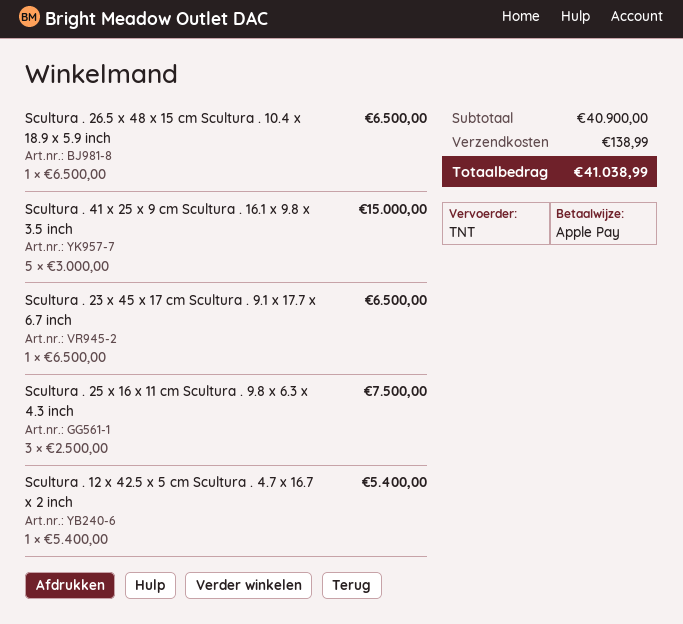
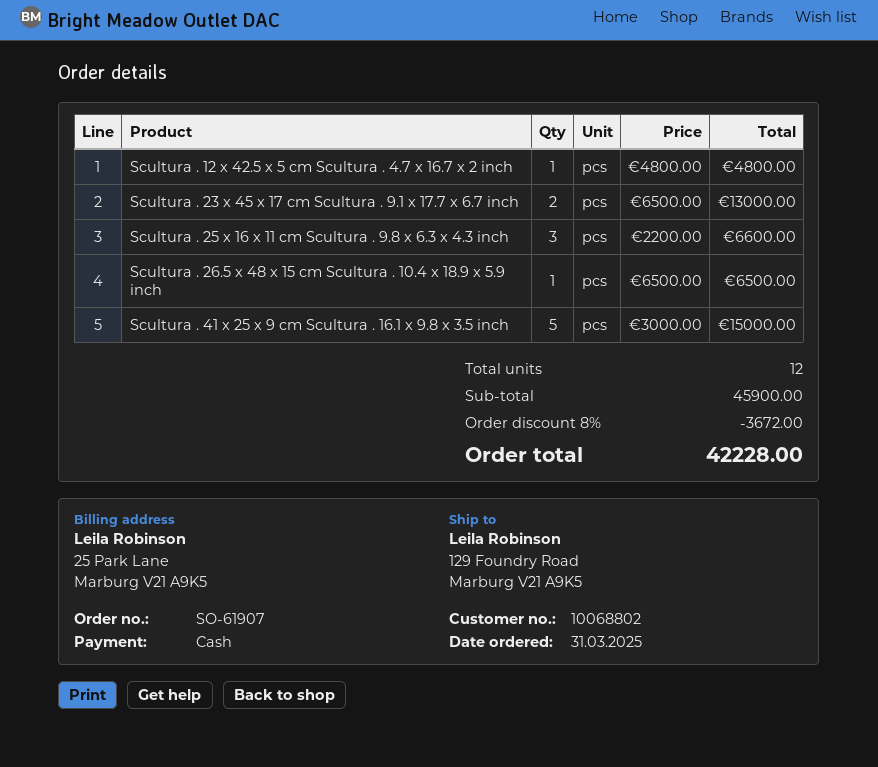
payment method: Apple Pay -> cash
Scultura . 23 x 45 x 17 cm Scultura . 9.1 x 17.7 x 6.7 inch: 1 x 6500.00 = 6500.00 -> 2 x 6500.00 = 13000.00
Scultura . 25 x 16 x 11 cm Scultura . 9.8 x 6.3 x 4.3 inch: 3 x 2500.00 = 7500.00 -> 3 x 2200.00 = 6600.00
Scultura . 12 x 42.5 x 5 cm Scultura . 4.7 x 16.7 x 2 inch: 1 x 5400.00 = 5400.00 -> 1 x 4800.00 = 4800.00
subtotal: 40900.00 -> 45900.00
discount: none -> 8% = 3672.00
shipping: 138.99 -> none
total: 41038.99 -> 42228.00

